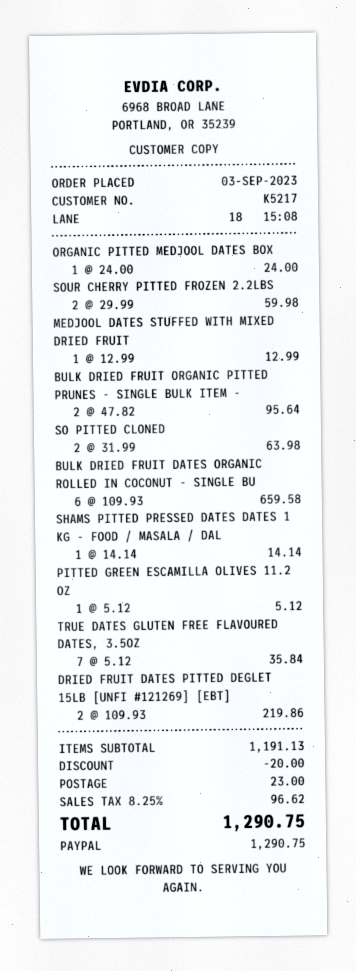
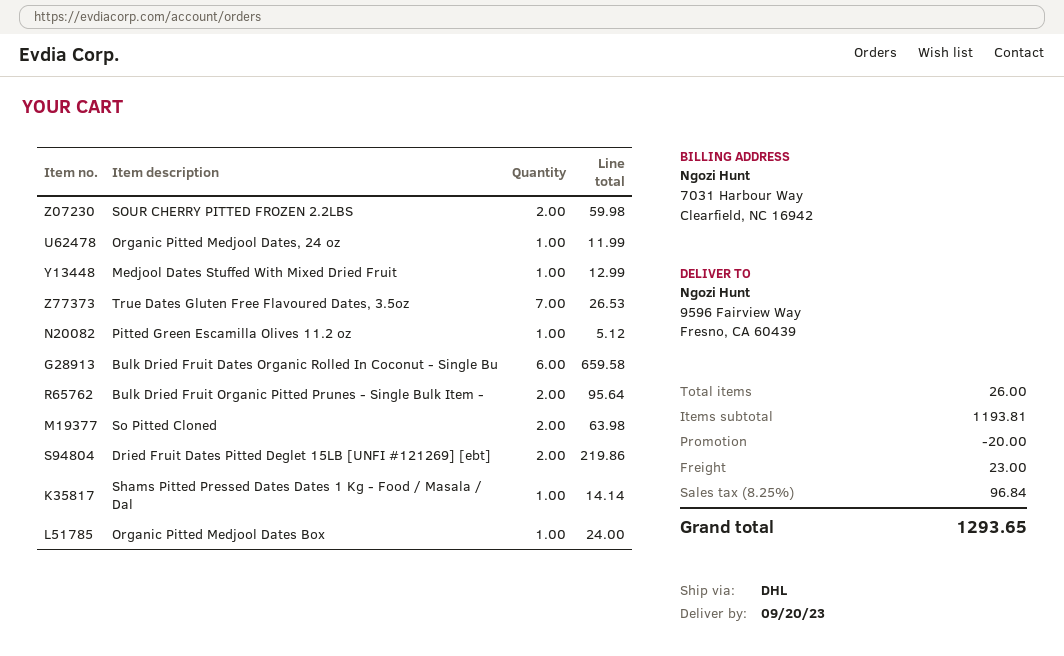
TRUE DATES GLUTEN FREE FLAVOURED DATES, 3.5OZ: 7 for 35.84 -> 7 for 26.53
Organic Pitted Medjool Dates, 24 oz: none -> 1 for 11.99
subtotal: 1191.13 -> 1193.81
tax: 8.25% = 96.62 -> 8.25% = 96.84
total: 1290.75 -> 1293.65

